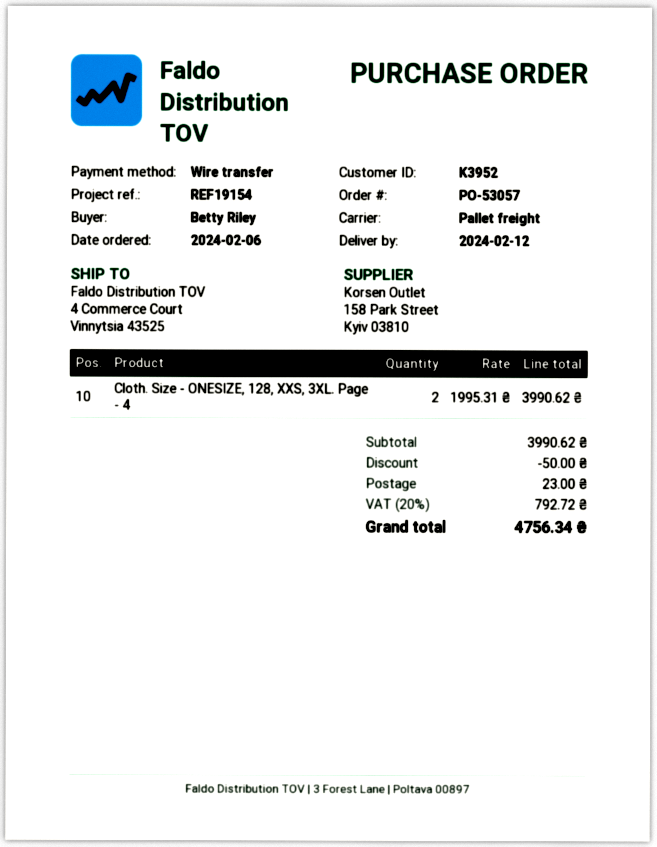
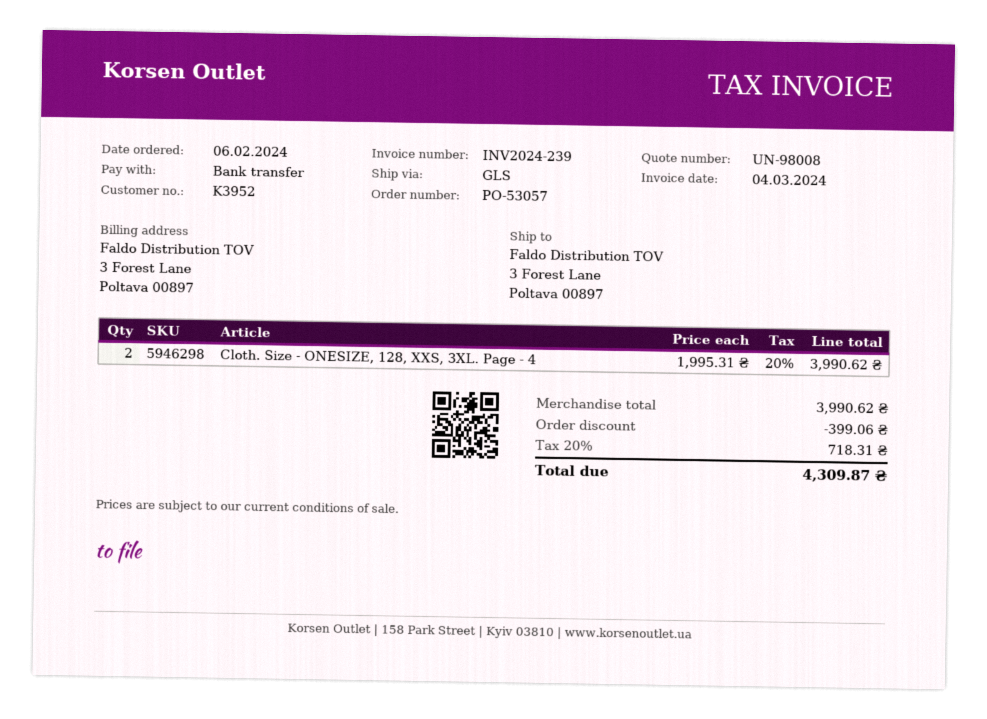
shipping method: pallet freight -> GLS
ship to: 4 Commerce Court, Vinnytsia 43525 -> 3 Forest Lane, Poltava 00897
discount: 50.00 -> 399.06
shipping: 23.00 -> none
tax: 20% = 792.72 -> 20% = 718.31
total: 4756.34 -> 4309.87

